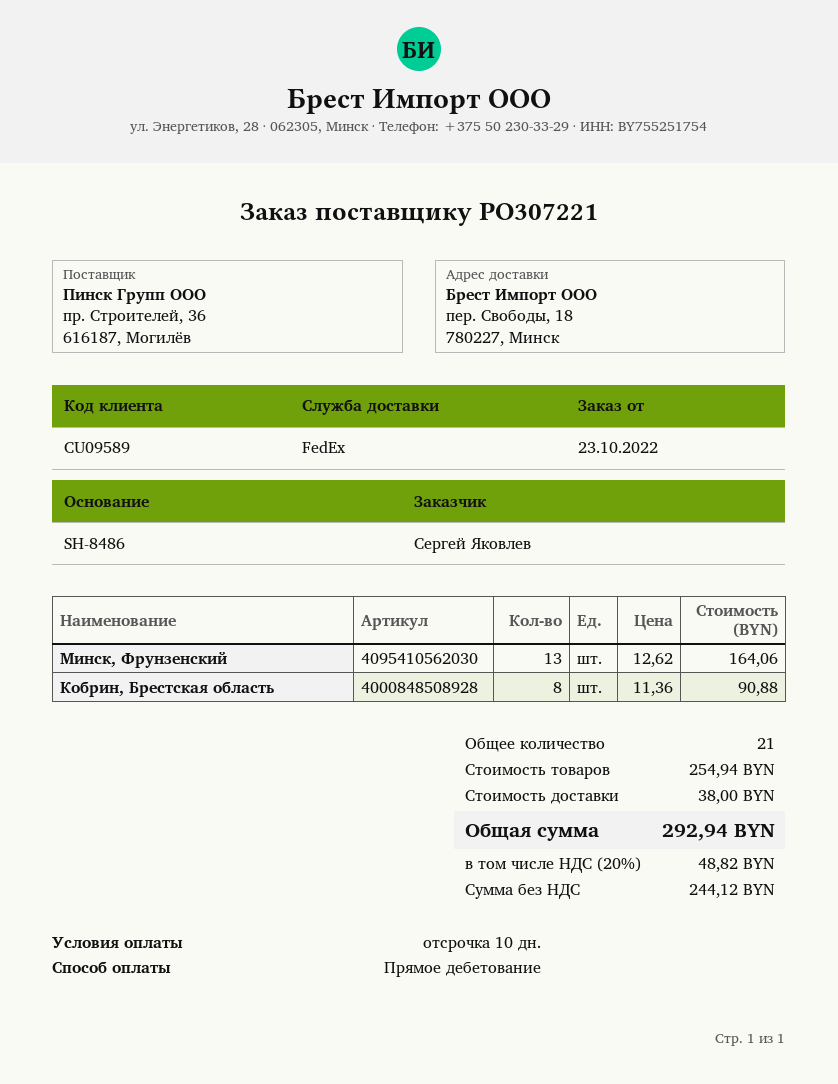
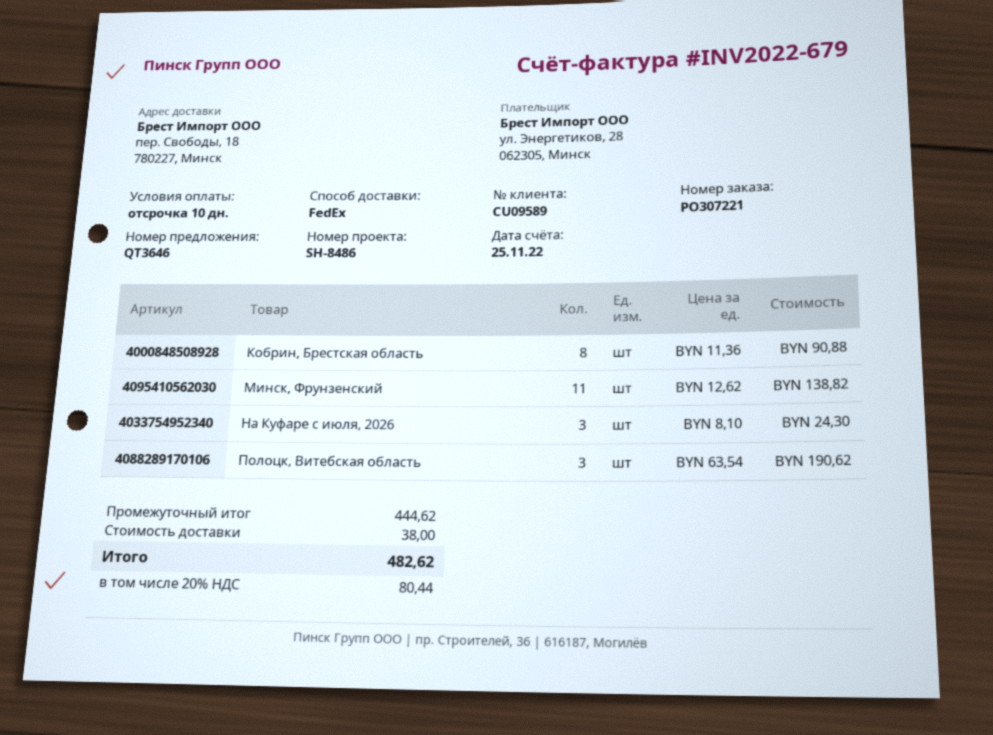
Минск, Фрунзенский: 13 x 12.62 = 164.06 -> 11 x 12.62 = 138.82
На Куфаре с июля, 2026: none -> 3 x 8.10 = 24.30
Полоцк, Витебская область: none -> 3 x 63.54 = 190.62
subtotal: 254.94 -> 444.62
tax: 20% = 48.82 -> 20% = 80.44
total: 292.94 -> 482.62

